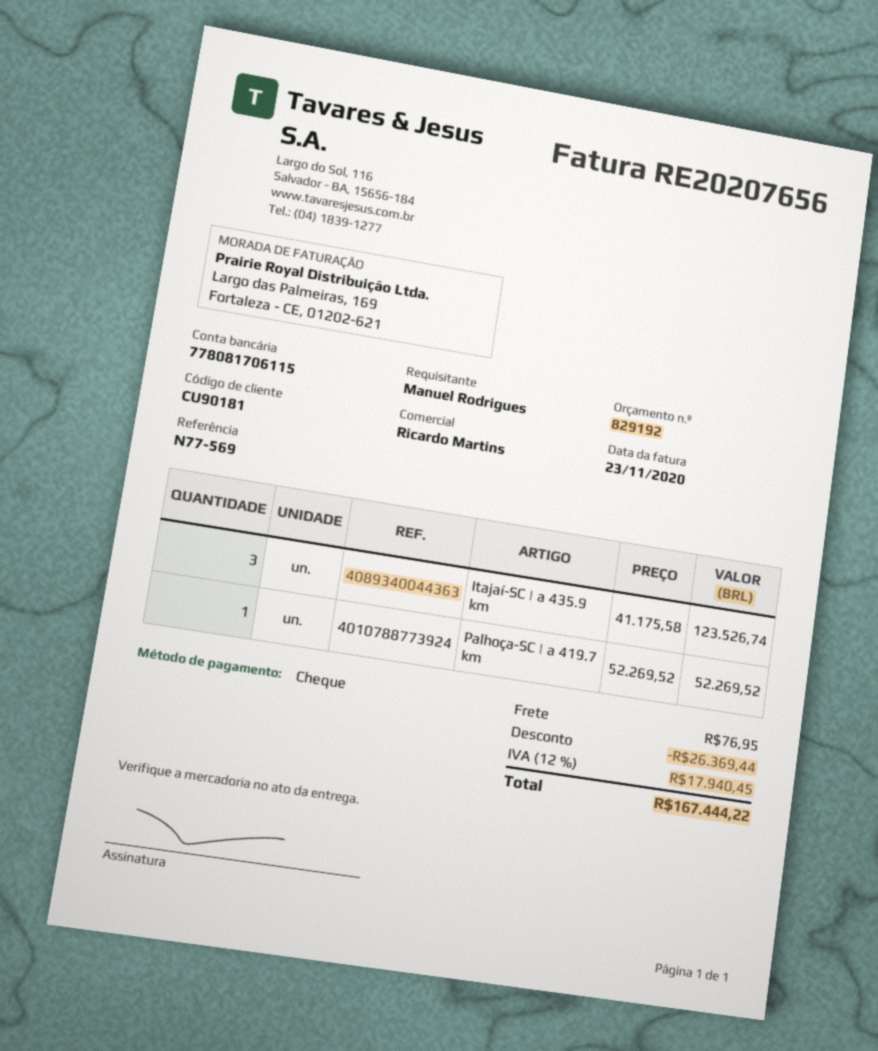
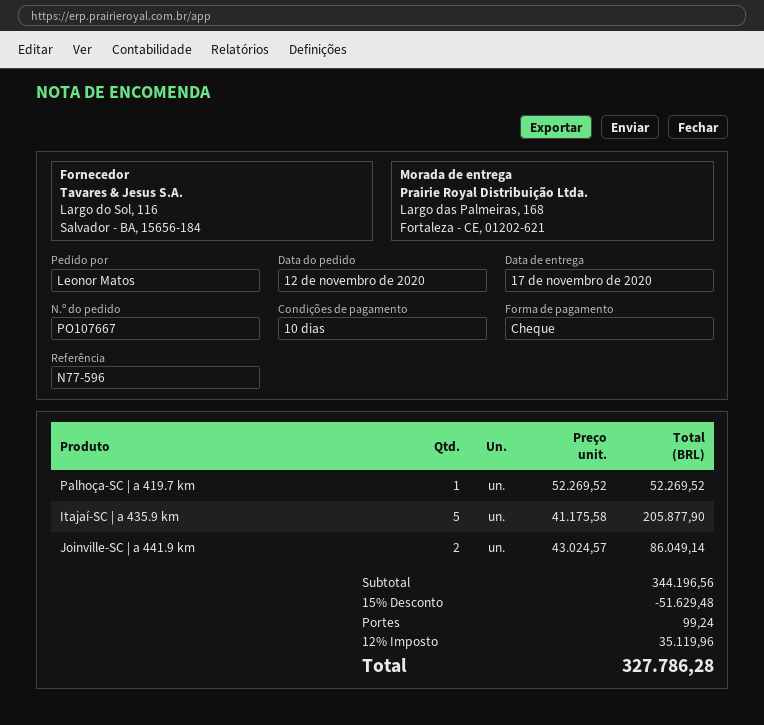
reference: N77-569 -> N77-596
ordered by: Manuel Rodrigues -> Leonor Matos
Itajaí-SC | a 435.9 km: 3 x 41175.58 = 123526.74 -> 5 x 41175.58 = 205877.90
Joinville-SC | a 441.9 km: none -> 2 x 43024.57 = 86049.14
discount: 26369.44 -> 51629.48
shipping: 76.95 -> 99.24
tax: 12% = 17940.45 -> 12% = 35119.96
total: 167444.22 -> 327786.28

